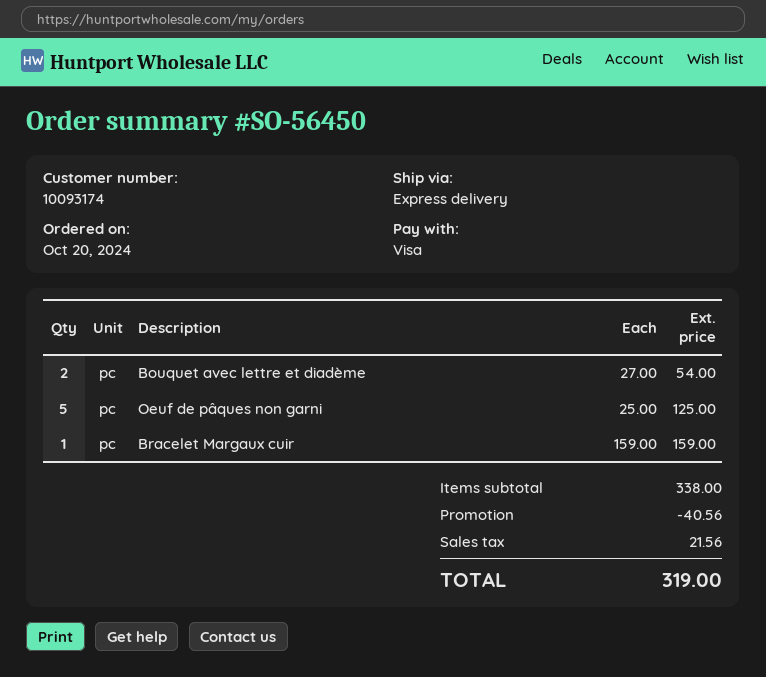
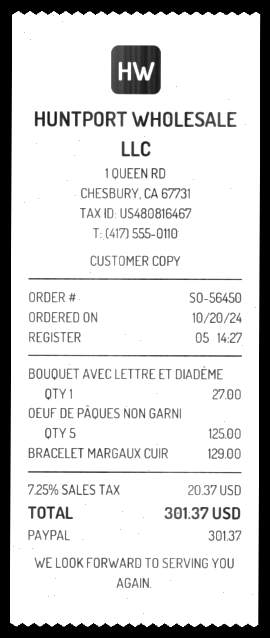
payment method: Visa -> PayPal
Bouquet avec lettre et diadème: 2 for 54.00 -> 1 for 27.00
Bracelet Margaux cuir: 1 for 159.00 -> 1 for 129.00
discount: 40.56 -> none
tax: 21.56 -> 20.37
total: 319.00 -> 301.37

